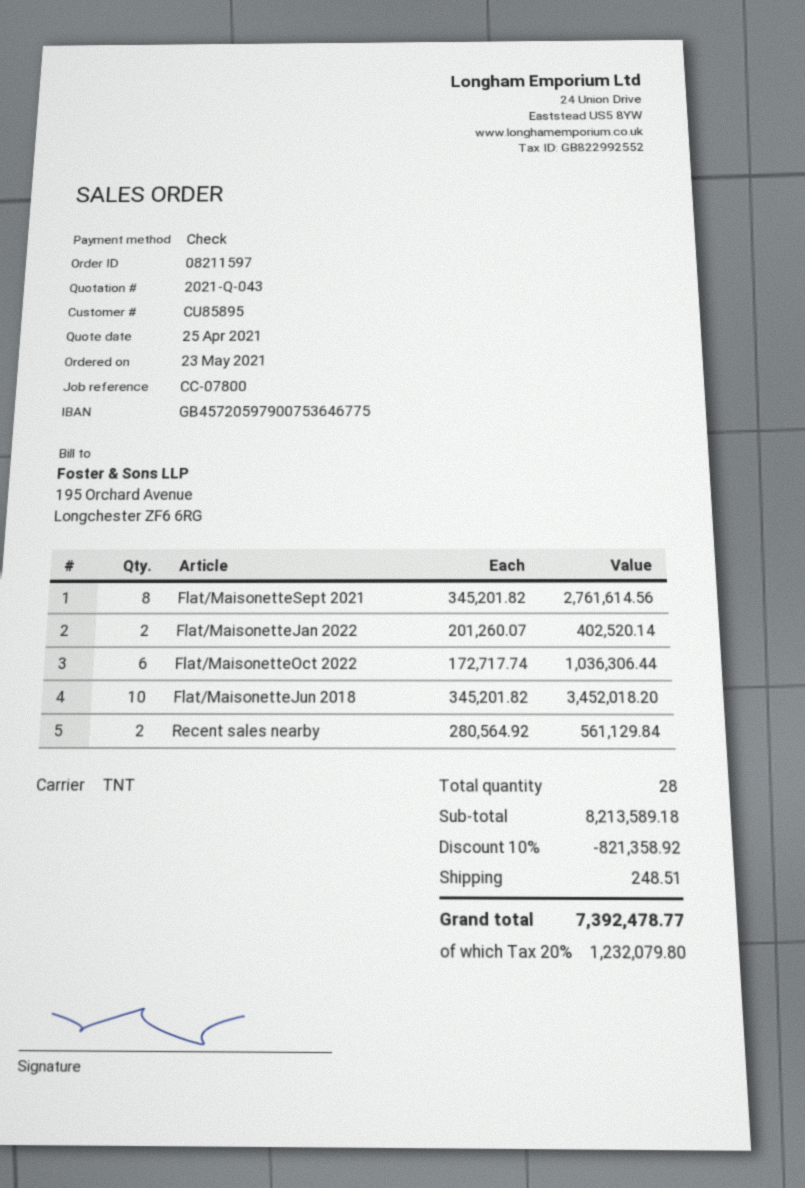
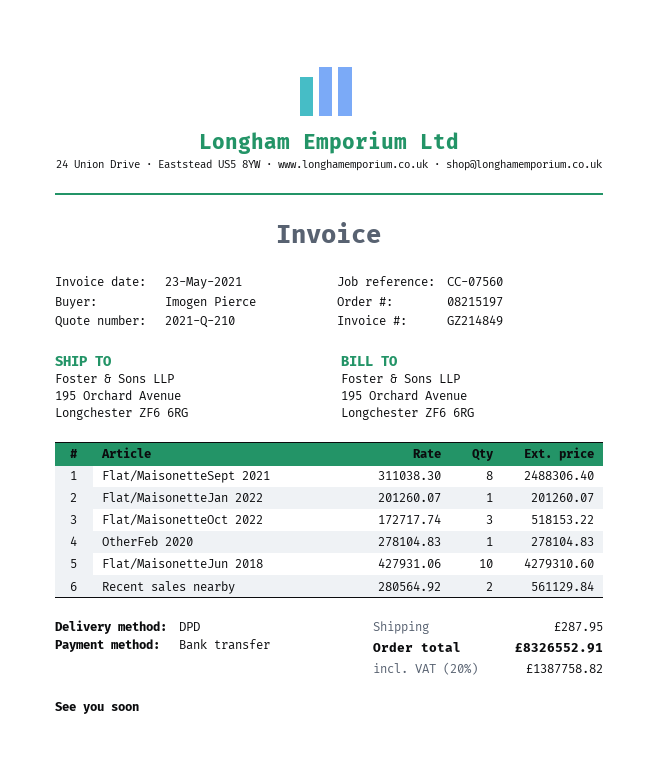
quote number: 2021-Q-043 -> 2021-Q-210
order number: 08211597 -> 08215197
reference: CC-07800 -> CC-07560
payment method: cheque -> bank transfer
shipping method: TNT -> DPD
Flat/MaisonetteSept 2021: 8 x 345201.82 = 2761614.56 -> 8 x 311038.30 = 2488306.40
Flat/MaisonetteJan 2022: 2 x 201260.07 = 402520.14 -> 1 x 201260.07 = 201260.07
Flat/MaisonetteOct 2022: 6 x 172717.74 = 1036306.44 -> 3 x 172717.74 = 518153.22
Flat/MaisonetteJun 2018: 10 x 345201.82 = 3452018.20 -> 10 x 427931.06 = 4279310.60
OtherFeb 2020: none -> 1 x 278104.83 = 278104.83
discount: 10% = 821358.92 -> none
shipping: 248.51 -> 287.95
tax: 20% = 1232079.80 -> 20% = 1387758.82
total: 7392478.77 -> 8326552.91

